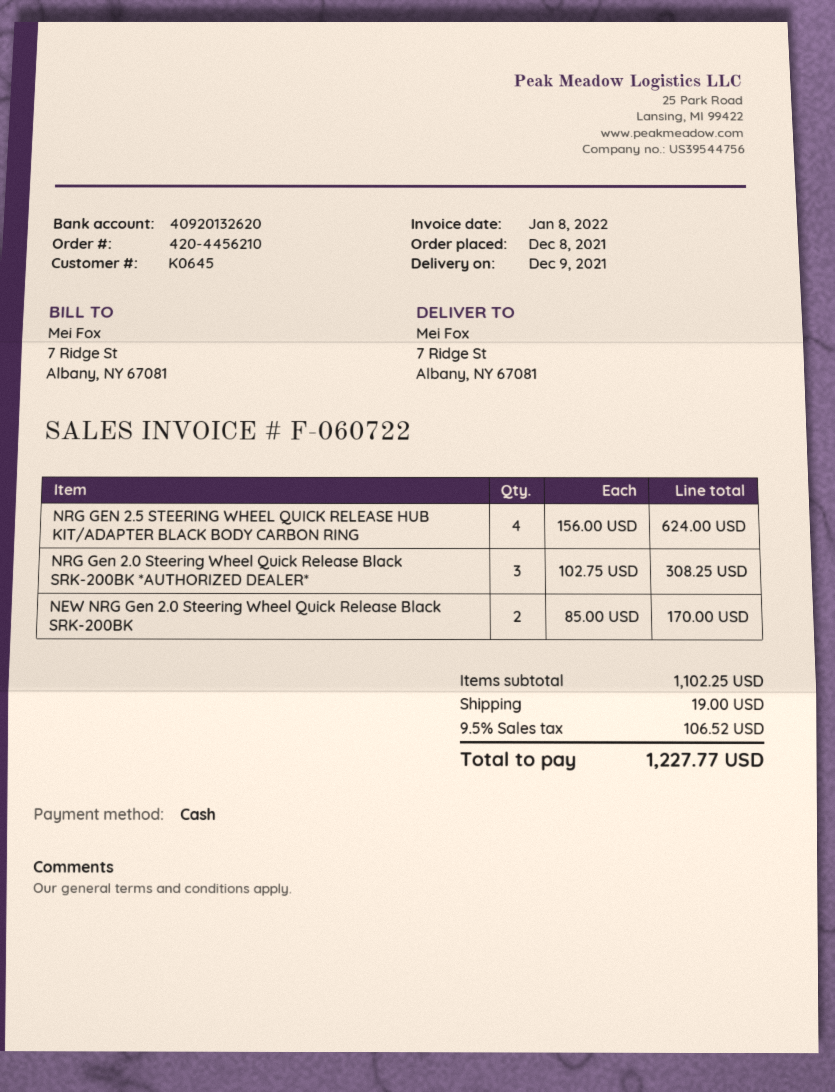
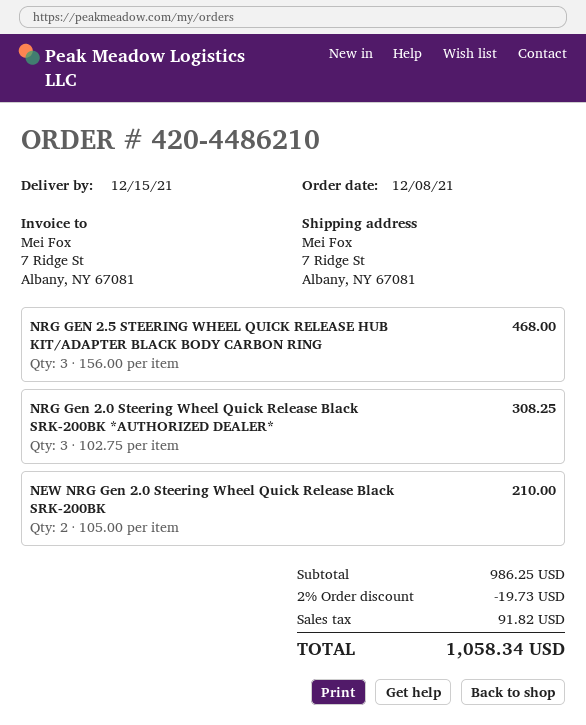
order number: 420-4456210 -> 420-4486210
delivery date: 2021-12-09 -> 2021-12-15
NRG GEN 2.5 STEERING WHEEL QUICK RELEASE HUB KIT/ADAPTER BLACK BODY CARBON RING: 4 x 156.00 = 624.00 -> 3 x 156.00 = 468.00
NEW NRG Gen 2.0 Steering Wheel Quick Release Black SRK-200BK: 2 x 85.00 = 170.00 -> 2 x 105.00 = 210.00
subtotal: 1102.25 -> 986.25
discount: none -> 2% = 19.73
shipping: 19.00 -> none
tax: 106.52 -> 91.82
total: 1227.77 -> 1058.34

